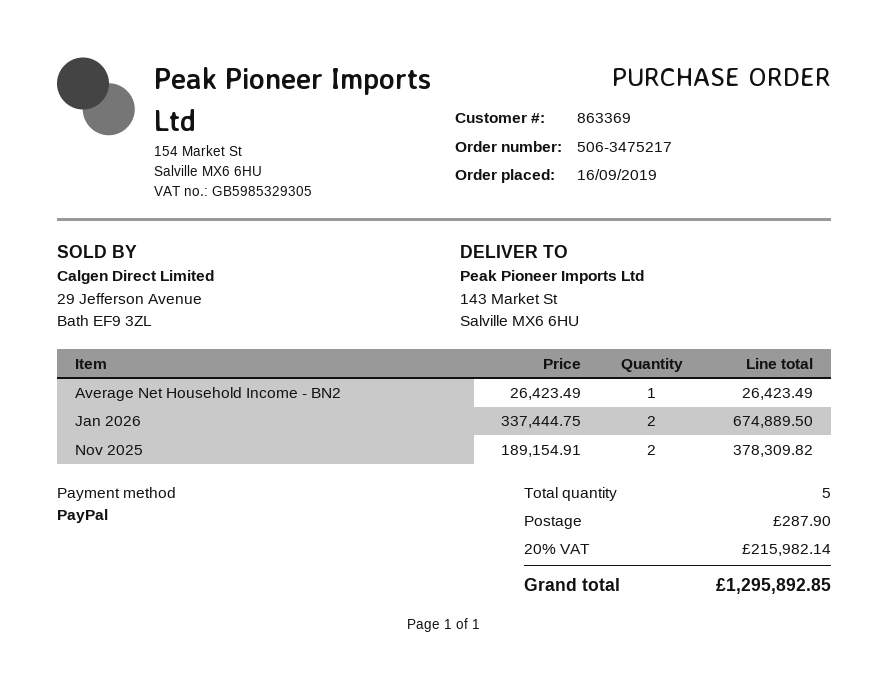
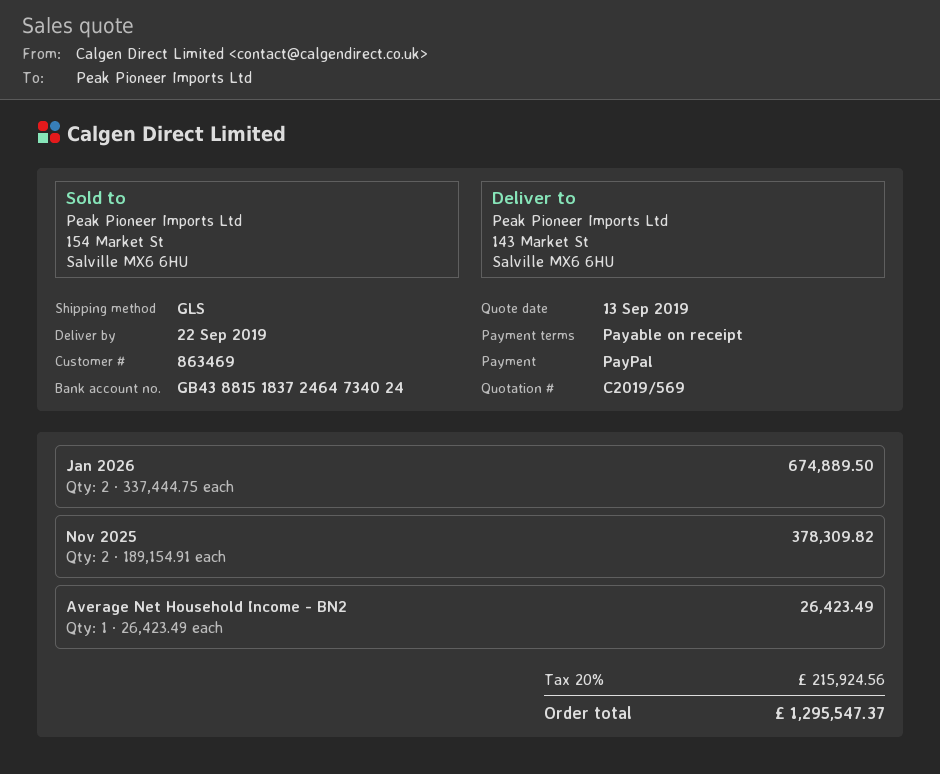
customer number: 863369 -> 863469
shipping: 287.90 -> none
tax: 20% = 215982.14 -> 20% = 215924.56
total: 1295892.85 -> 1295547.37

